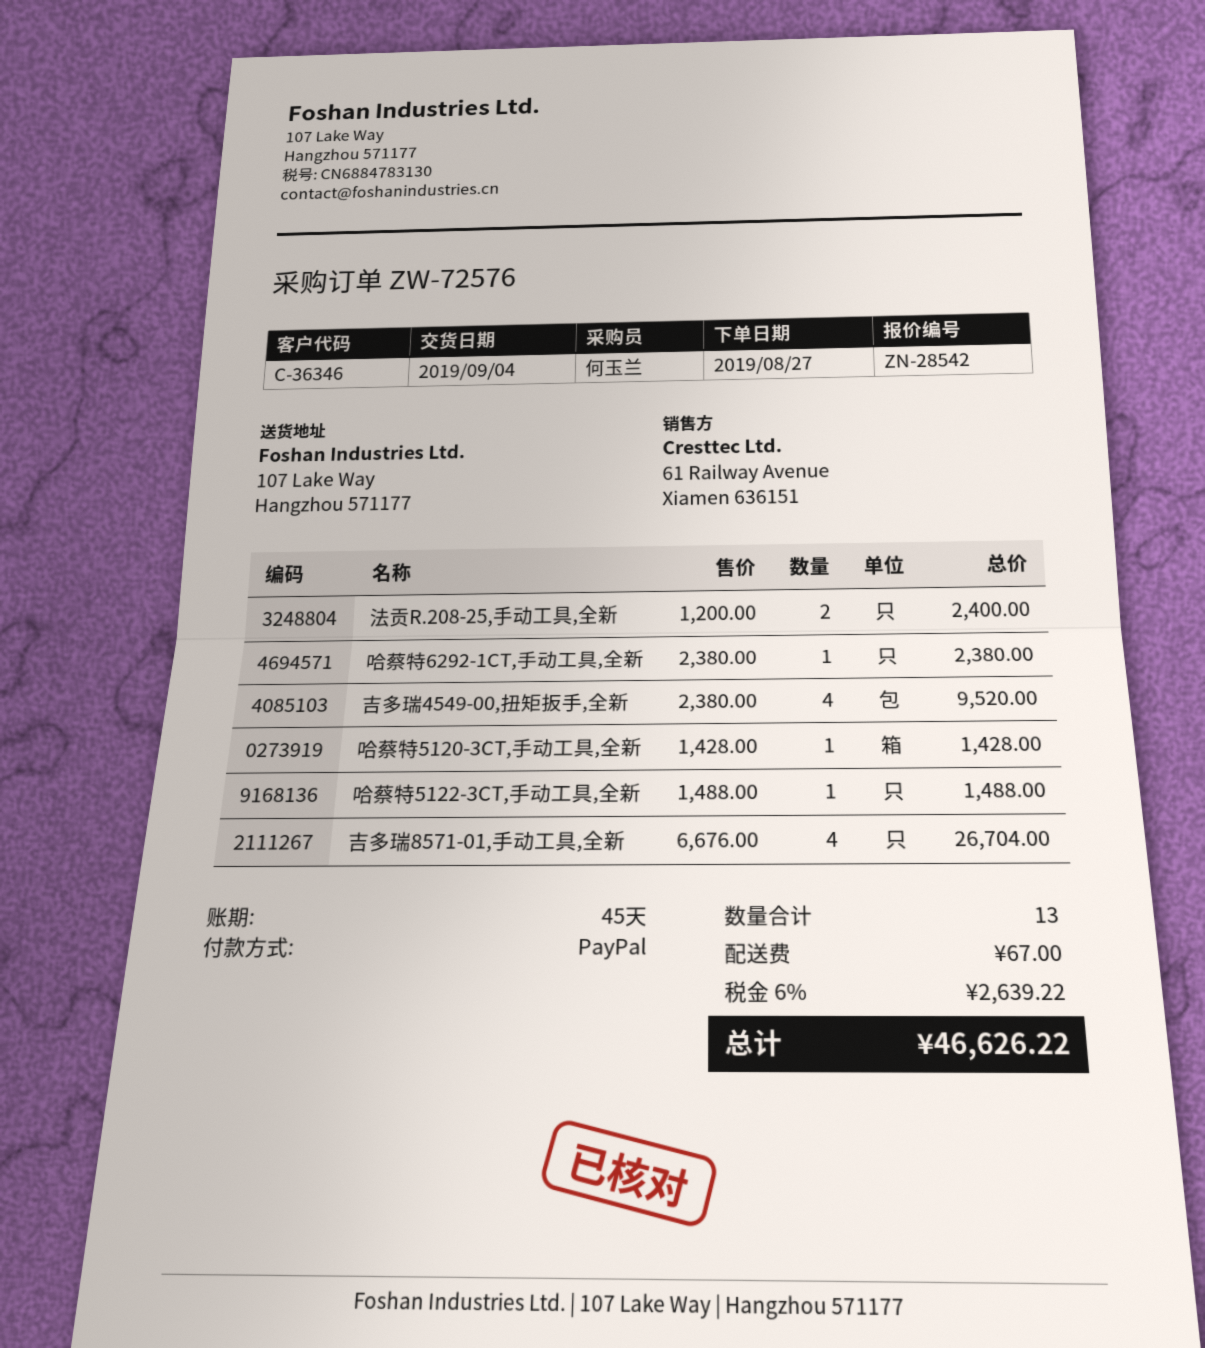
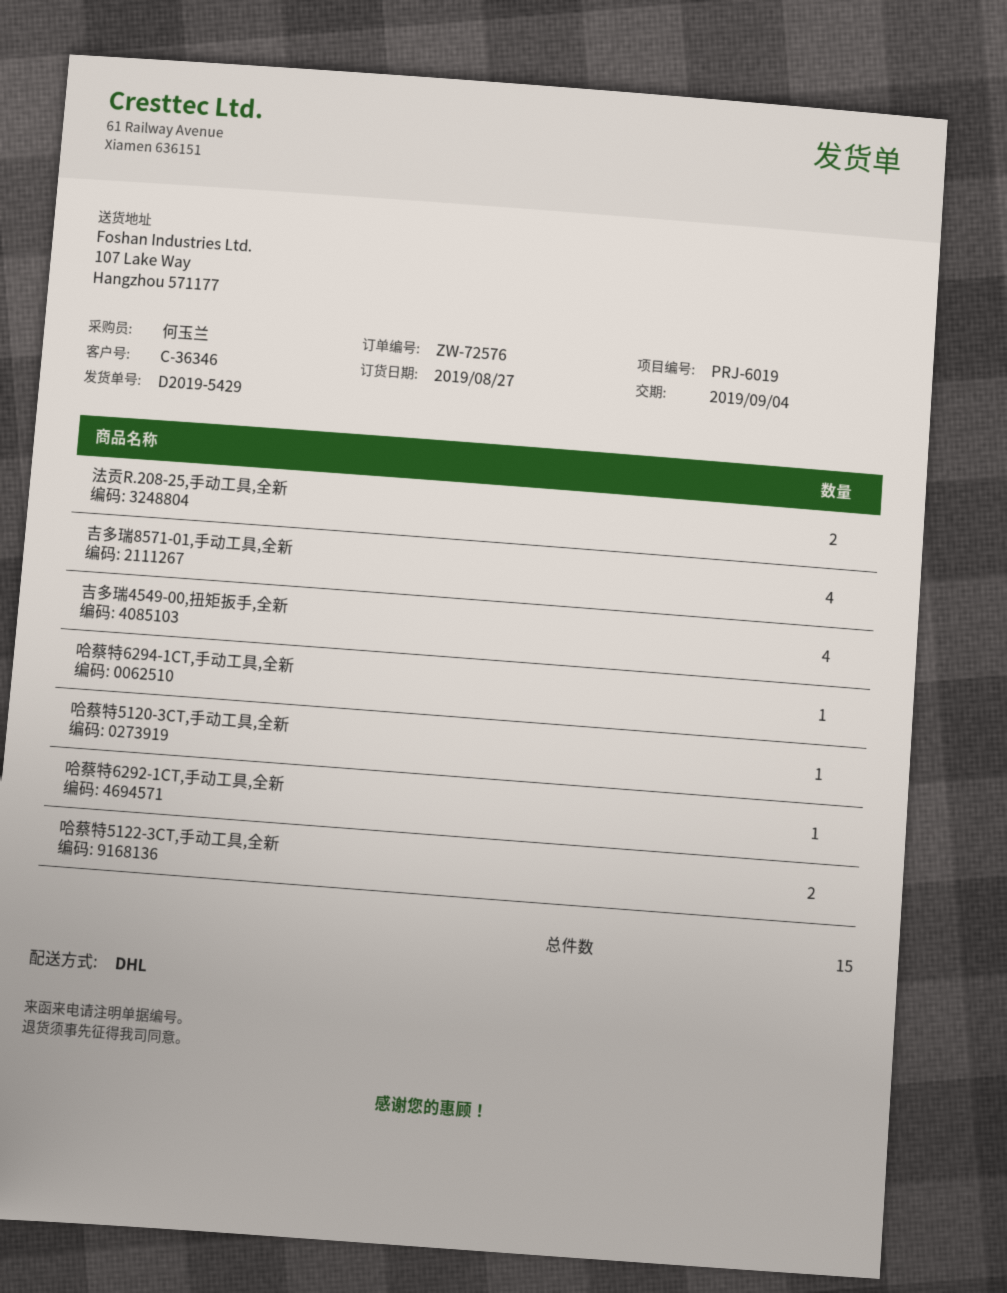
哈蔡特5122-3CT,手动工具,全新: 1 -> 2
哈蔡特6294-1CT,手动工具,全新: none -> 1
total quantity: 13 -> 15

